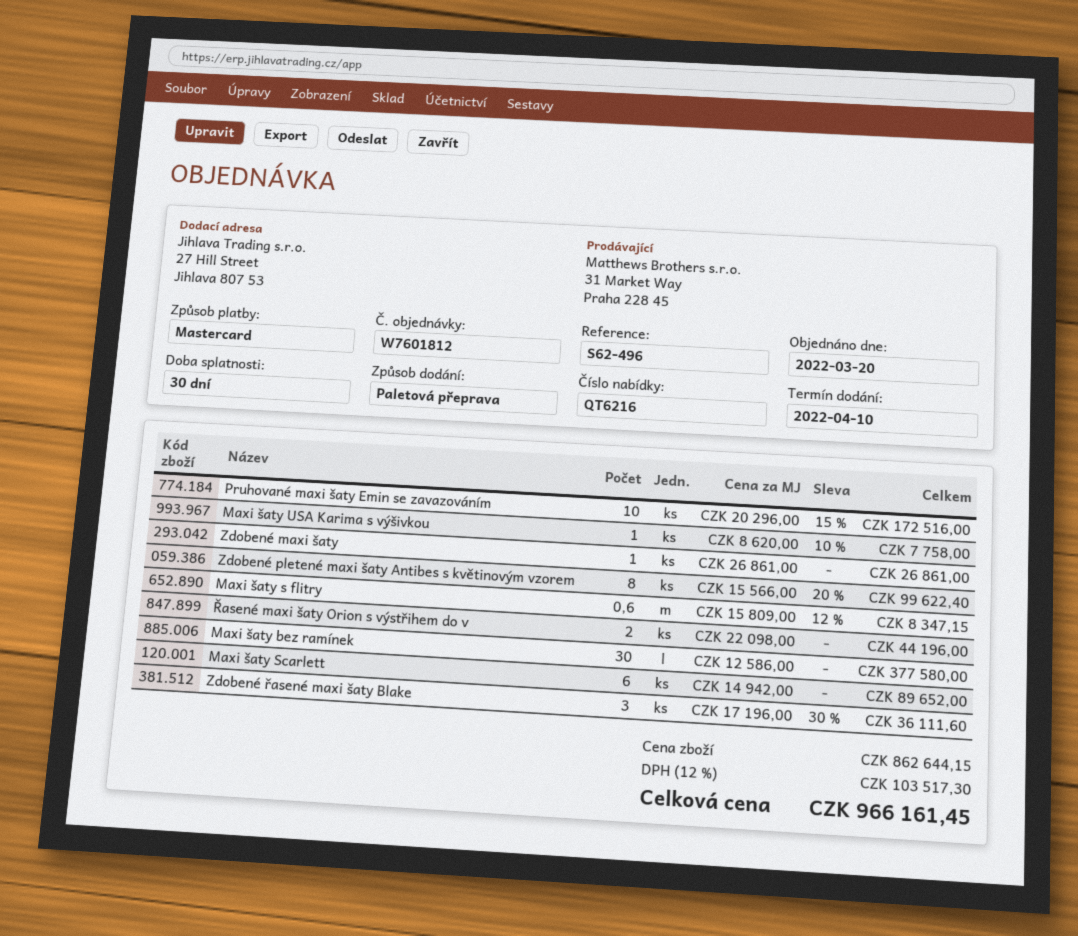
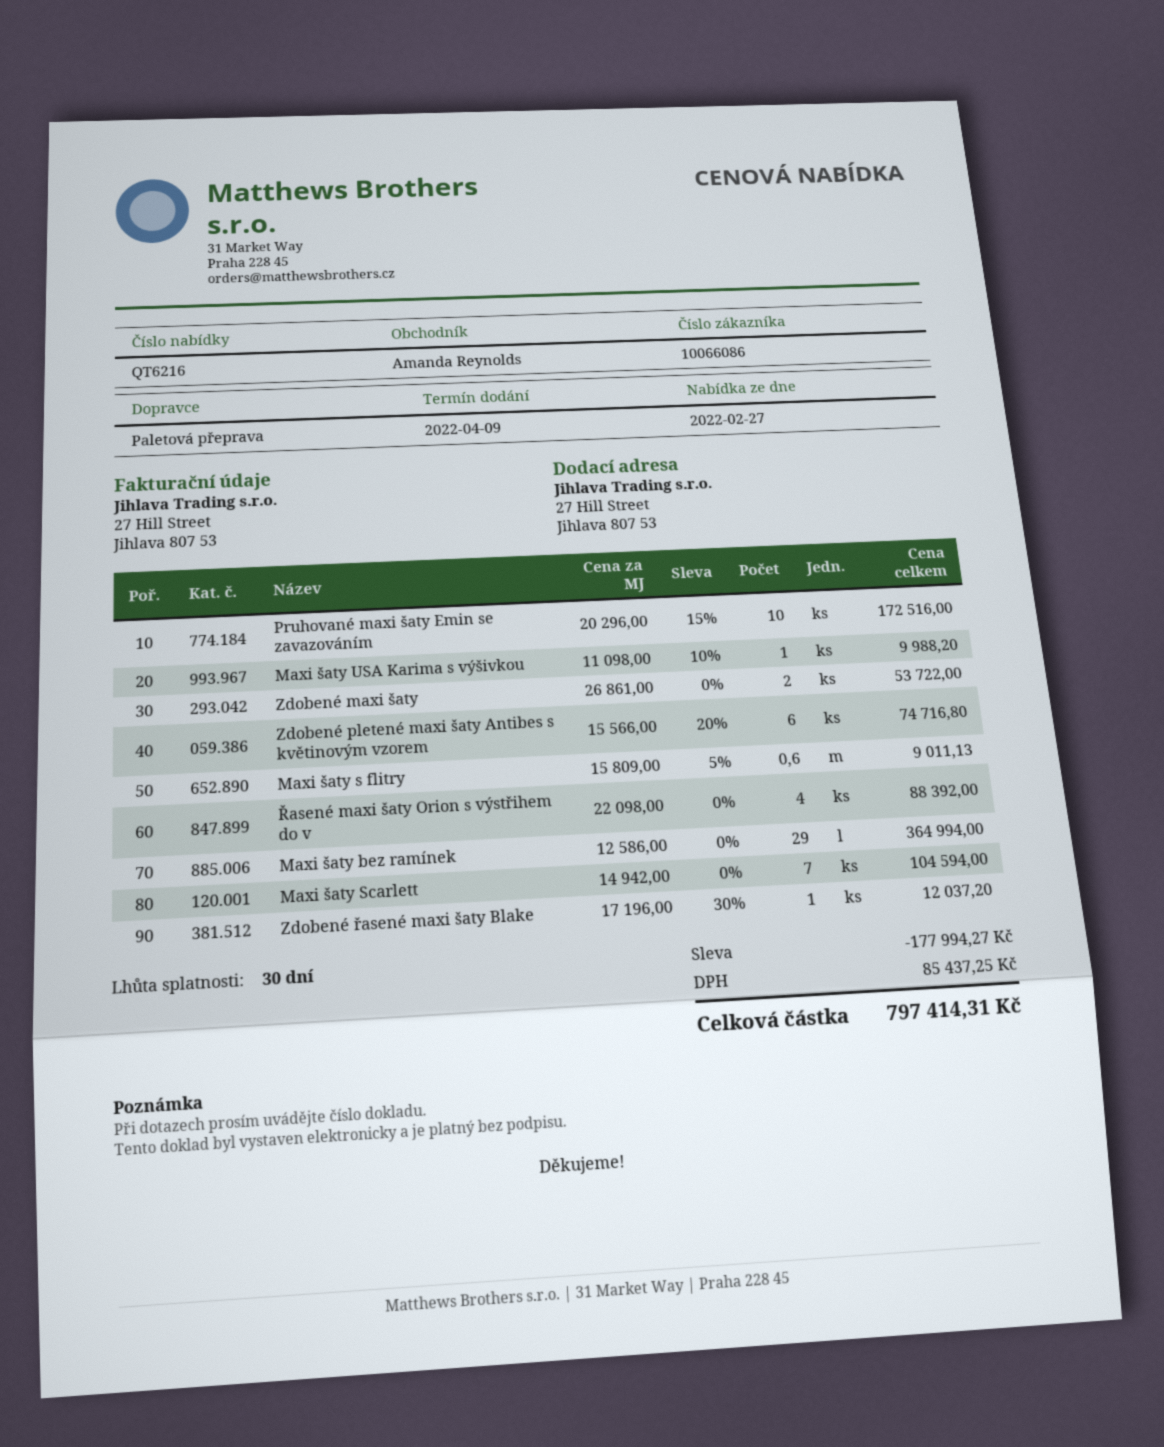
delivery date: 2022-04-10 -> 2022-04-09
Maxi šaty USA Karima s výšivkou: 1 x 8620.00 - 10% = 7758.00 -> 1 x 11098.00 - 10% = 9988.20
Zdobené maxi šaty: 1 x 26861.00 = 26861.00 -> 2 x 26861.00 = 53722.00
Zdobené pletené maxi šaty Antibes s květinovým vzorem: 8 x 15566.00 - 20% = 99622.40 -> 6 x 15566.00 - 20% = 74716.80
Maxi šaty s flitry: 0.6 x 15809.00 - 12% = 8347.15 -> 0.6 x 15809.00 - 5% = 9011.13
Řasené maxi šaty Orion s výstřihem do v: 2 x 22098.00 = 44196.00 -> 4 x 22098.00 = 88392.00
Maxi šaty bez ramínek: 30 x 12586.00 = 377580.00 -> 29 x 12586.00 = 364994.00
Maxi šaty Scarlett: 6 x 14942.00 = 89652.00 -> 7 x 14942.00 = 104594.00
Zdobené řasené maxi šaty Blake: 3 x 17196.00 - 30% = 36111.60 -> 1 x 17196.00 - 30% = 12037.20
discount: none -> 177994.27
tax: 103517.30 -> 85437.25
total: 966161.45 -> 797414.31

